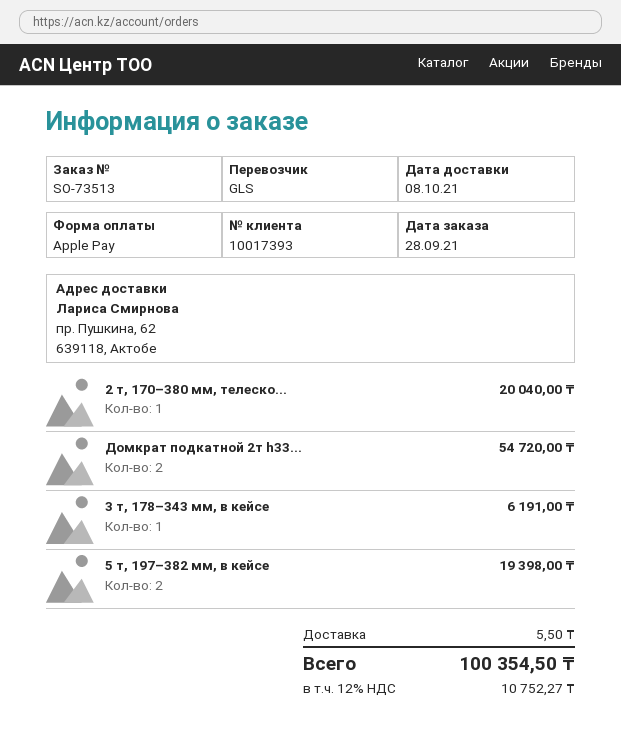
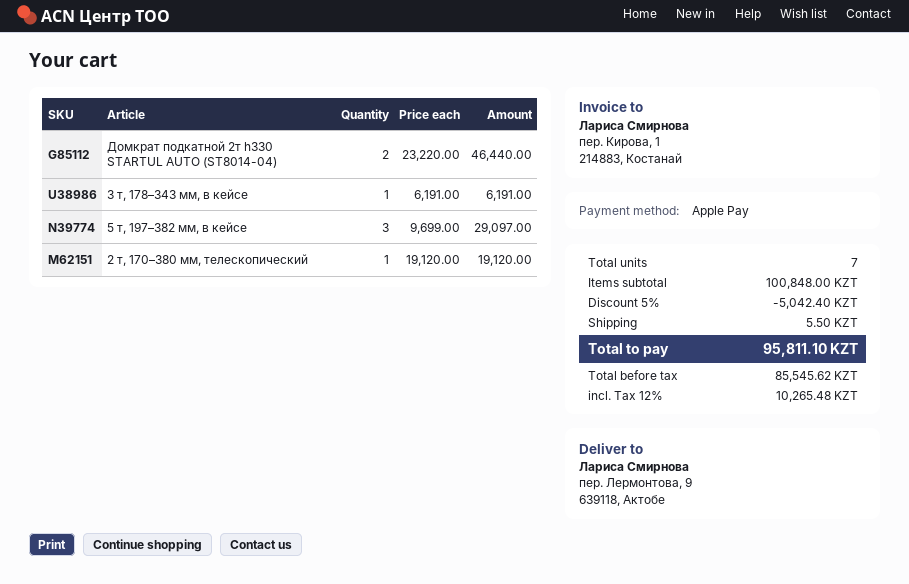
ship to: пр. Пушкина, 62, 639118, Актобе -> пер. Лермонтова, 9, 639118, Актобе
2 т, 170–380 мм, телеско...: 1 for 20040.00 -> 1 for 19120.00
Домкрат подкатной 2т h33...: 2 for 54720.00 -> 2 for 46440.00
5 т, 197–382 мм, в кейсе: 2 for 19398.00 -> 3 for 29097.00
discount: none -> 5% = 5042.40
tax: 12% = 10752.27 -> 12% = 10265.48
total: 100354.50 -> 95811.10

